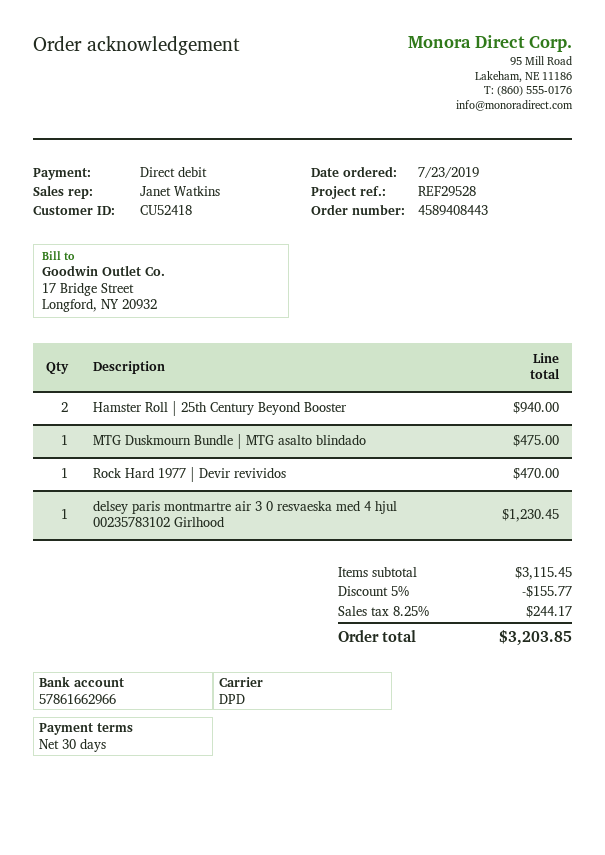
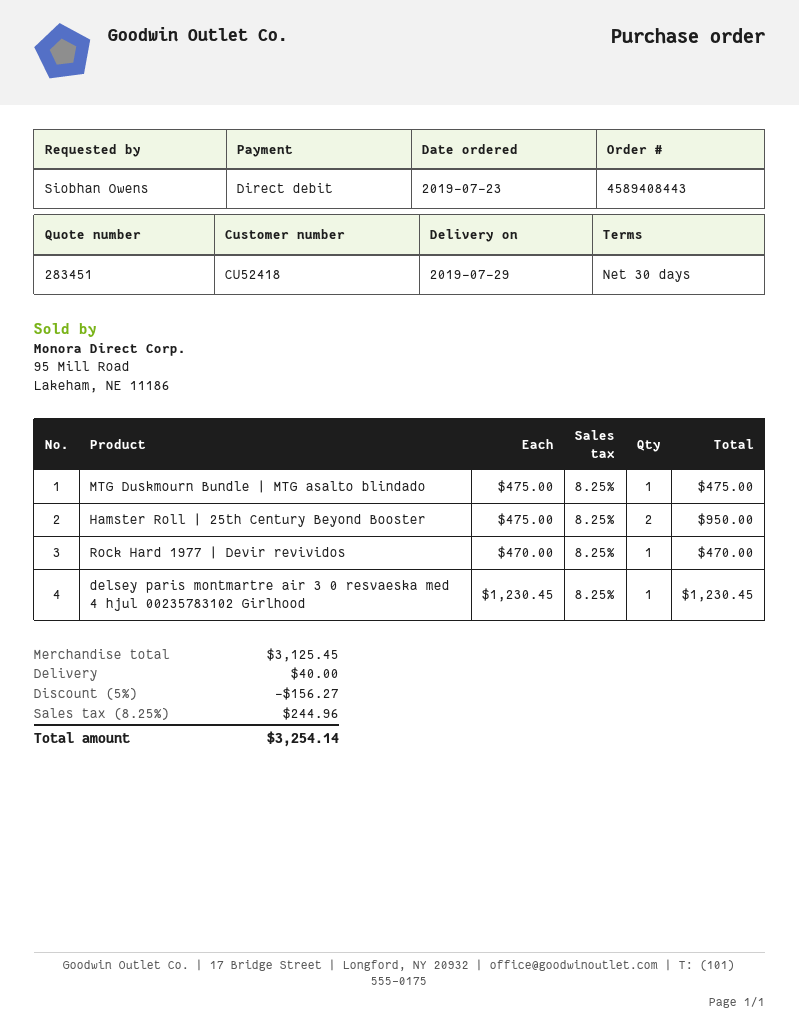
Hamster Roll | 25th Century Beyond Booster: 2 for 940.00 -> 2 for 950.00
subtotal: 3115.45 -> 3125.45
discount: 5% = 155.77 -> 5% = 156.27
shipping: none -> 40.00
tax: 8.25% = 244.17 -> 8.25% = 244.96
total: 3203.85 -> 3254.14

